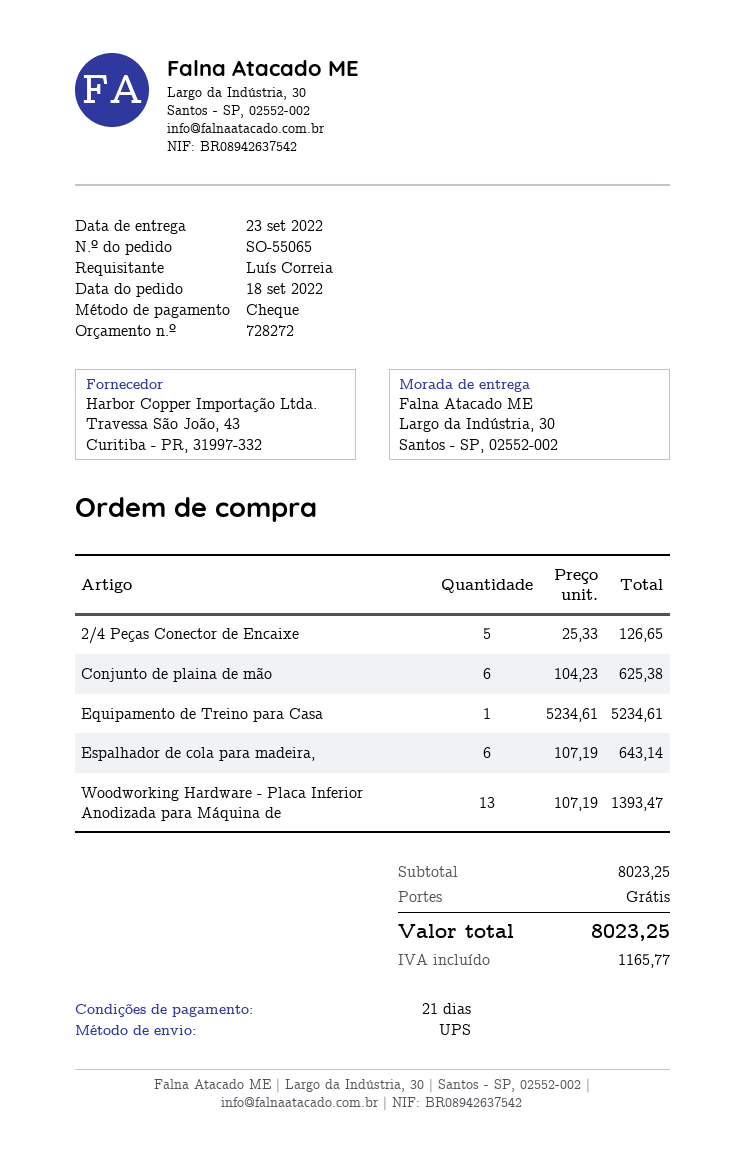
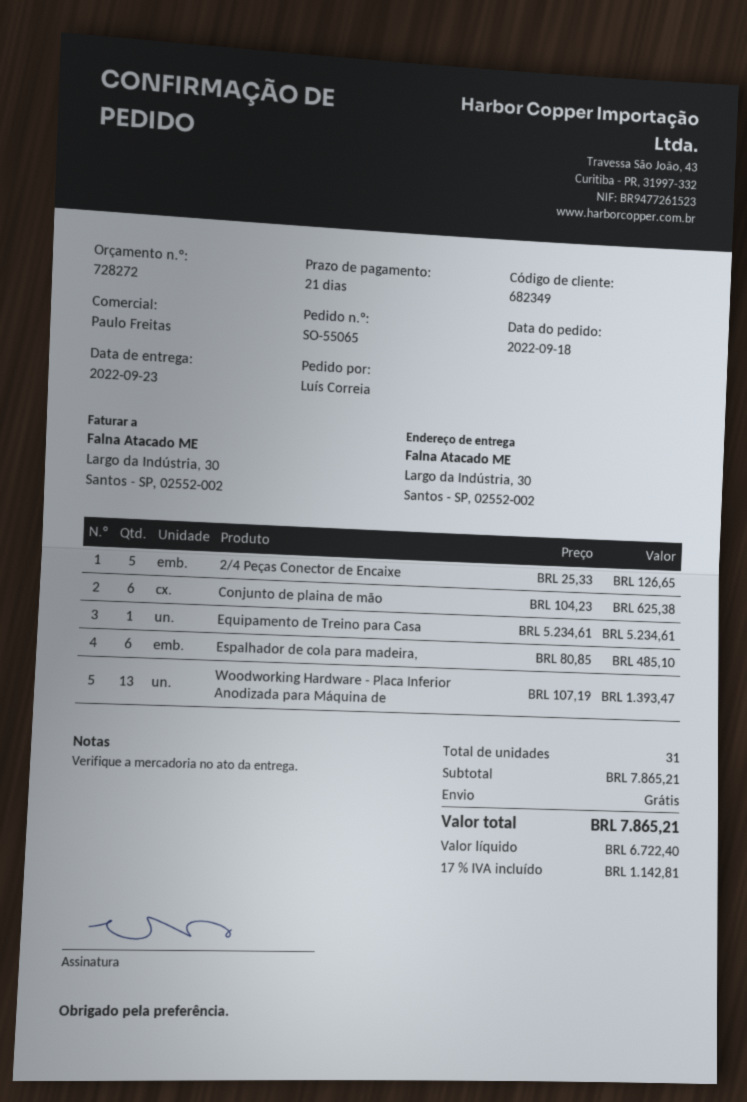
Espalhador de cola para madeira,: 6 x 107.19 = 643.14 -> 6 x 80.85 = 485.10
subtotal: 8023.25 -> 7865.21
tax: 1165.77 -> 1142.81
total: 8023.25 -> 7865.21

